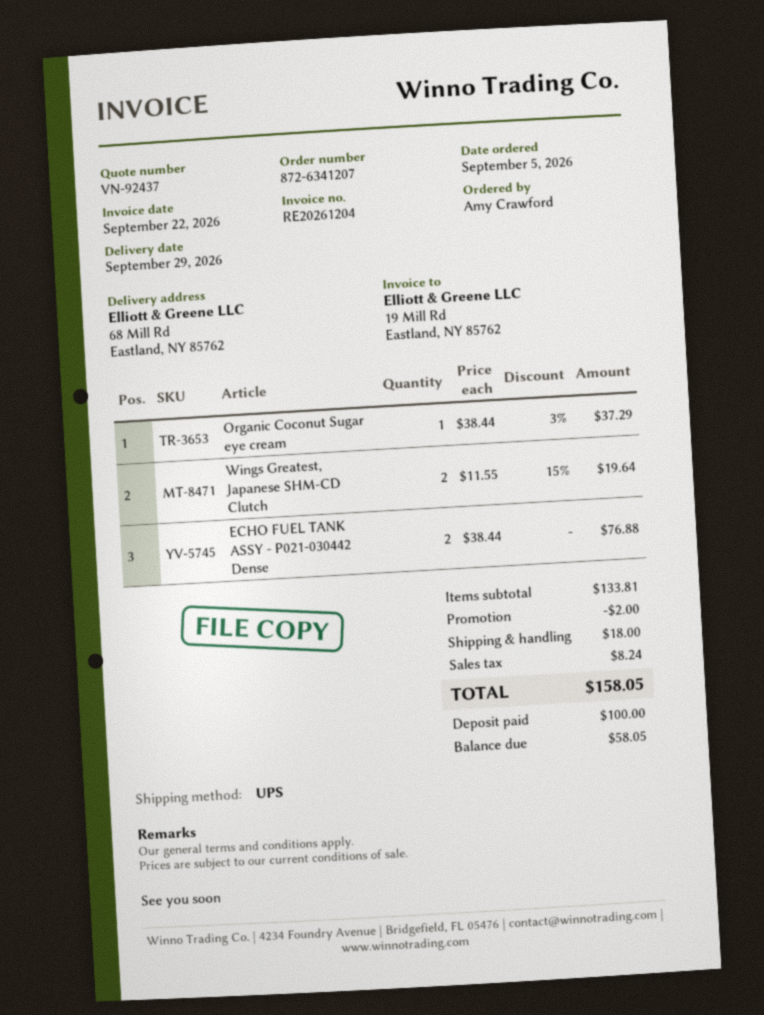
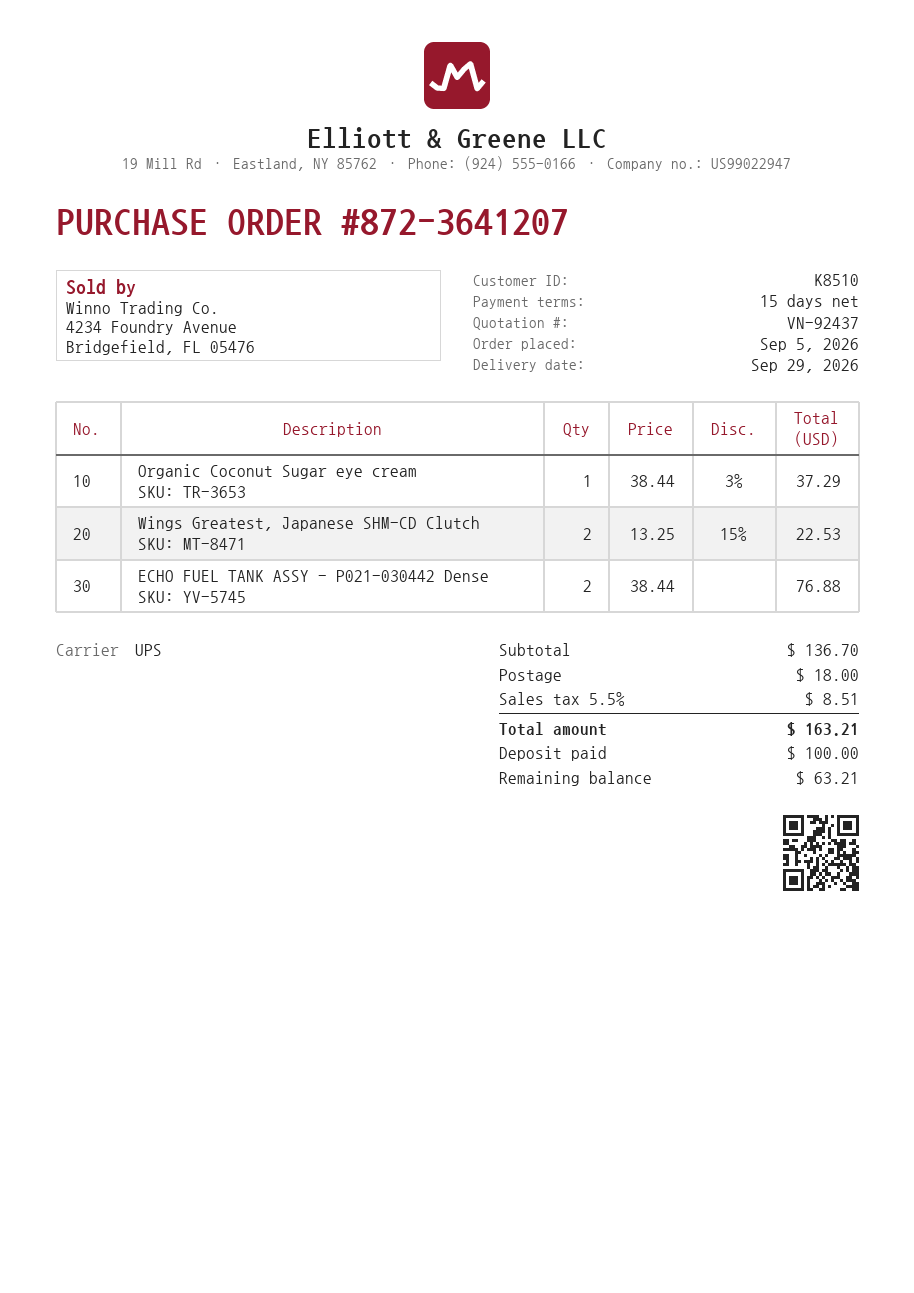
order number: 872-6341207 -> 872-3641207
Wings Greatest, Japanese SHM-CD Clutch: 2 x 11.55 - 15% = 19.64 -> 2 x 13.25 - 15% = 22.53
subtotal: 133.81 -> 136.70
discount: 2.00 -> none
tax: 8.24 -> 8.51
total: 158.05 -> 163.21
balance: 58.05 -> 63.21

